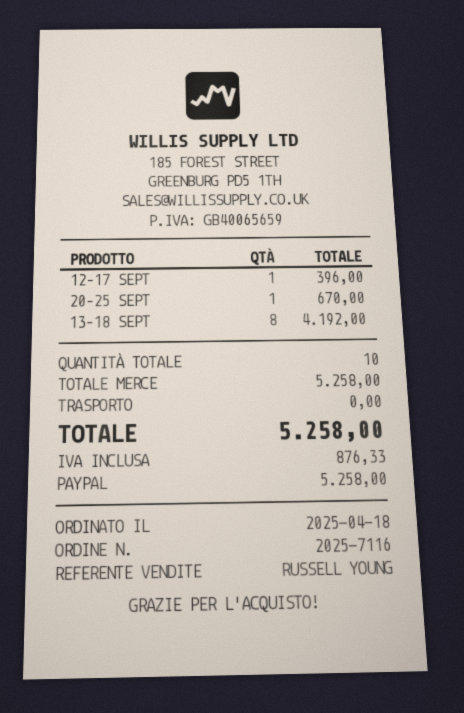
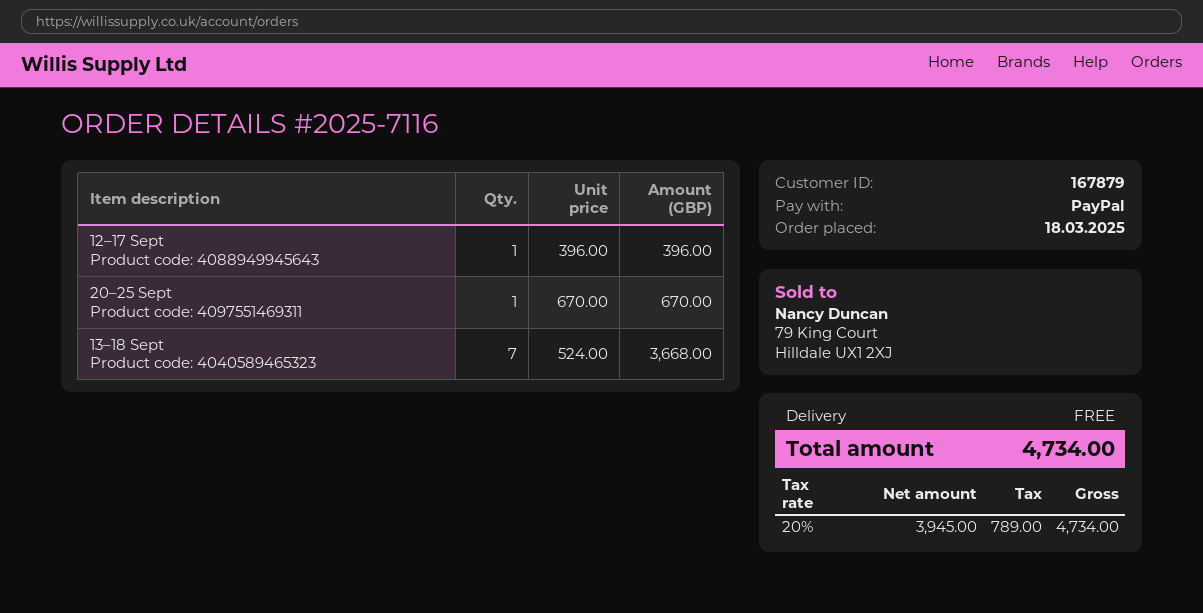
order date: 2025-04-18 -> 2025-03-18
13–18 SEPT: 8 for 4192.00 -> 7 for 3668.00
tax: 876.33 -> 789.00
total: 5258.00 -> 4734.00

